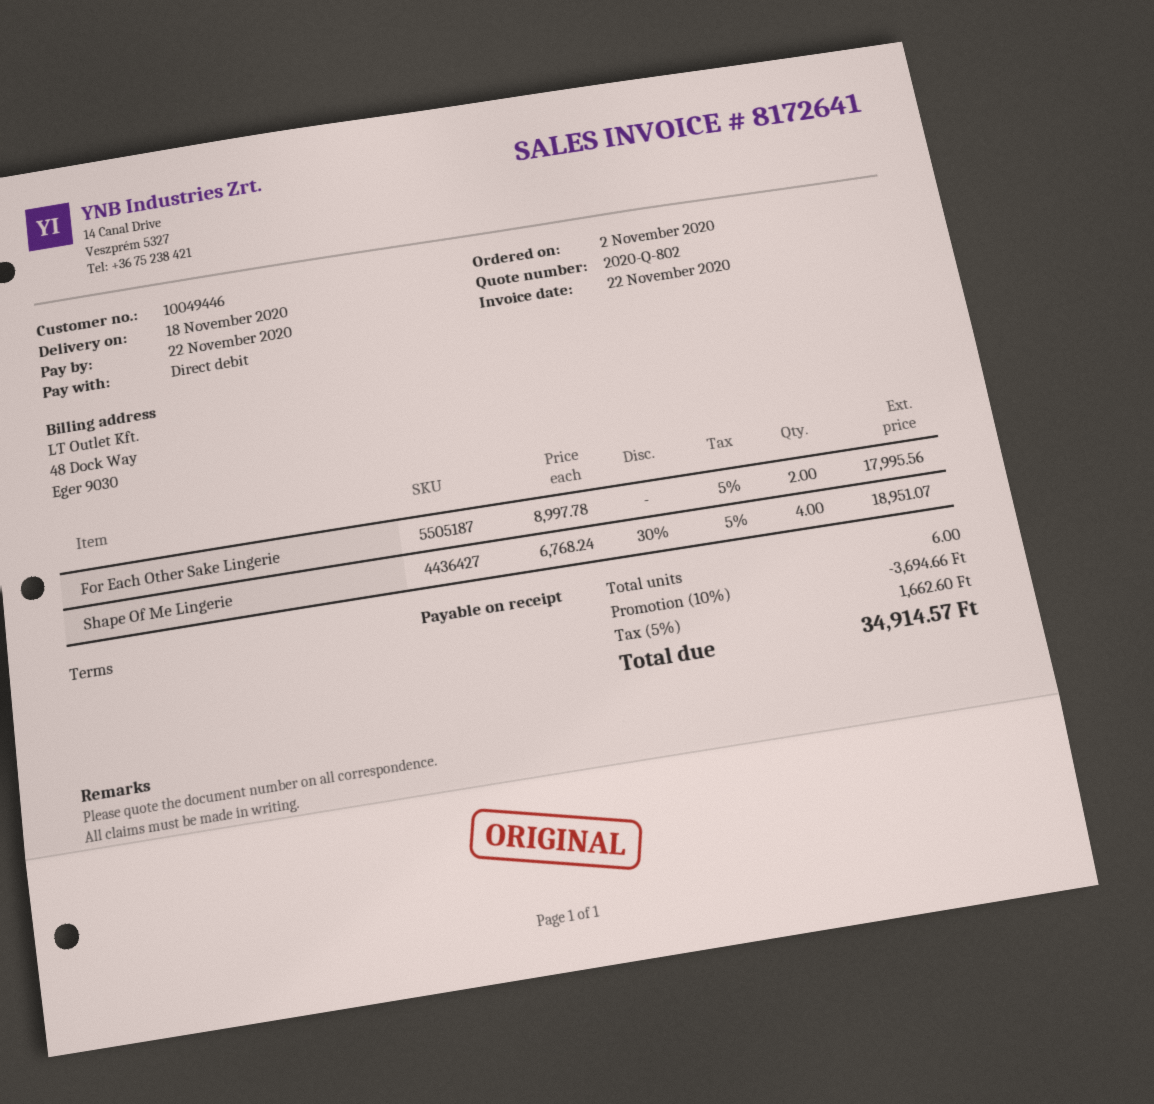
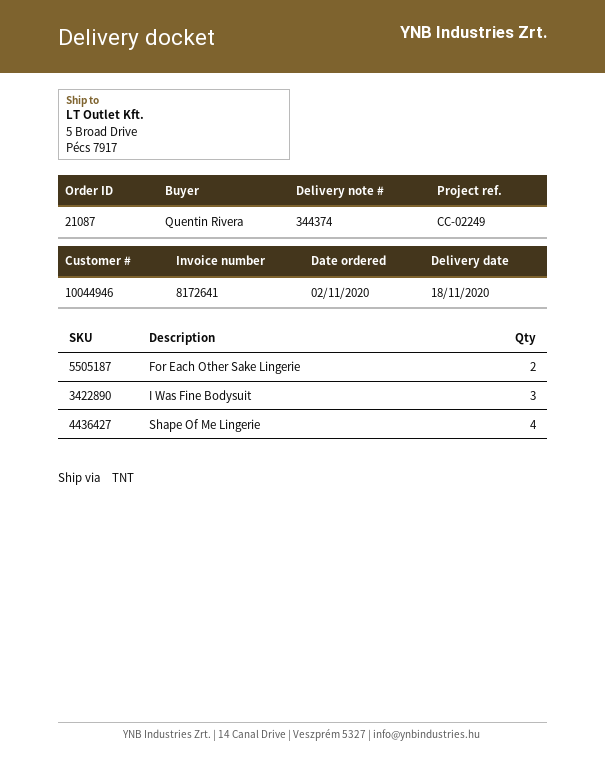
customer number: 10049446 -> 10044946
I Was Fine Bodysuit: none -> 3

